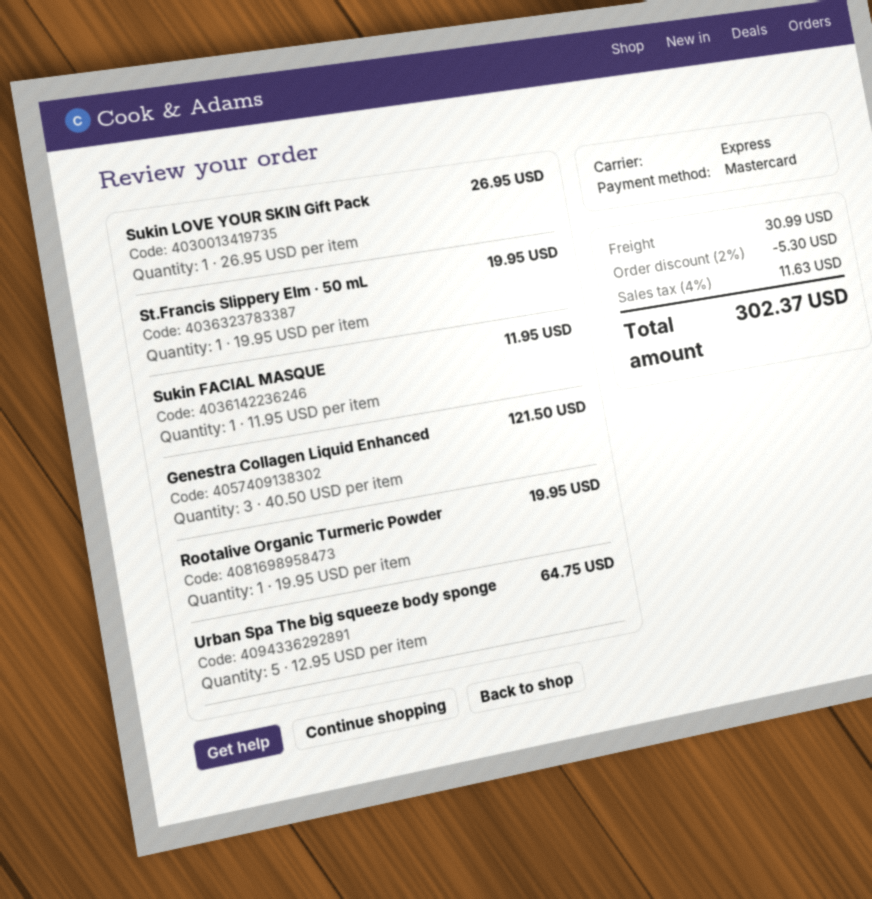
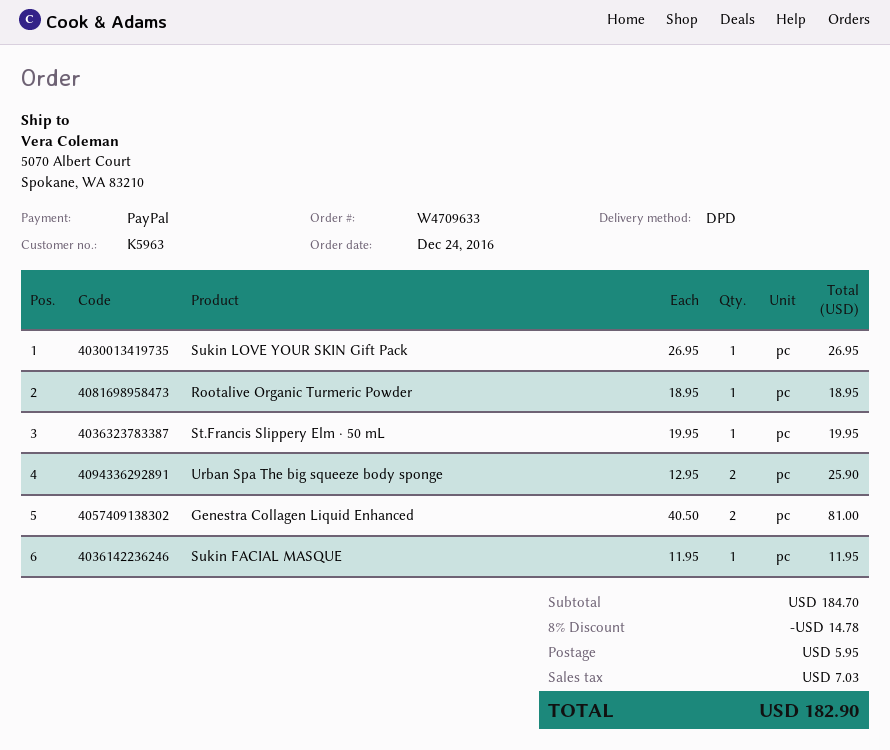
payment method: Mastercard -> PayPal
shipping method: express -> DPD
Genestra Collagen Liquid Enhanced: 3 x 40.50 = 121.50 -> 2 x 40.50 = 81.00
Rootalive Organic Turmeric Powder: 1 x 19.95 = 19.95 -> 1 x 18.95 = 18.95
Urban Spa The big squeeze body sponge: 5 x 12.95 = 64.75 -> 2 x 12.95 = 25.90
discount: 2% = 5.30 -> 8% = 14.78
shipping: 30.99 -> 5.95
tax: 11.63 -> 7.03
total: 302.37 -> 182.90

